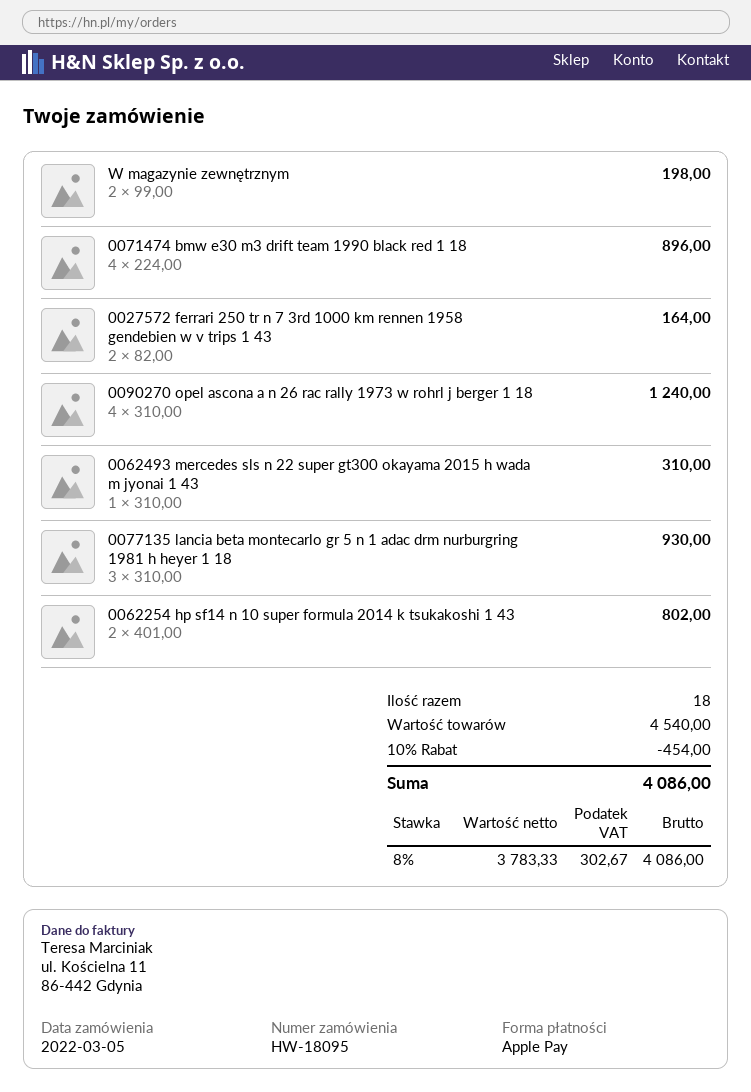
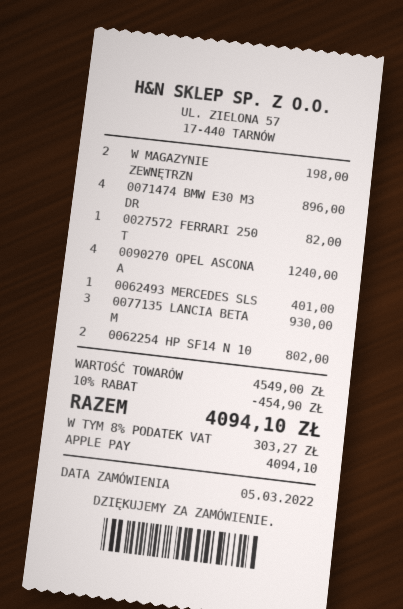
0027572 ferrari 250 tr n 7 3rd 1000 km rennen 1958 gendebien w v trips 1 43: 2 for 164.00 -> 1 for 82.00
0062493 mercedes sls n 22 super gt300 okayama 2015 h wada m jyonai 1 43: 1 for 310.00 -> 1 for 401.00
subtotal: 4540.00 -> 4549.00
discount: 10% = 454.00 -> 10% = 454.90
tax: 8% = 302.67 -> 8% = 303.27
total: 4086.00 -> 4094.10

